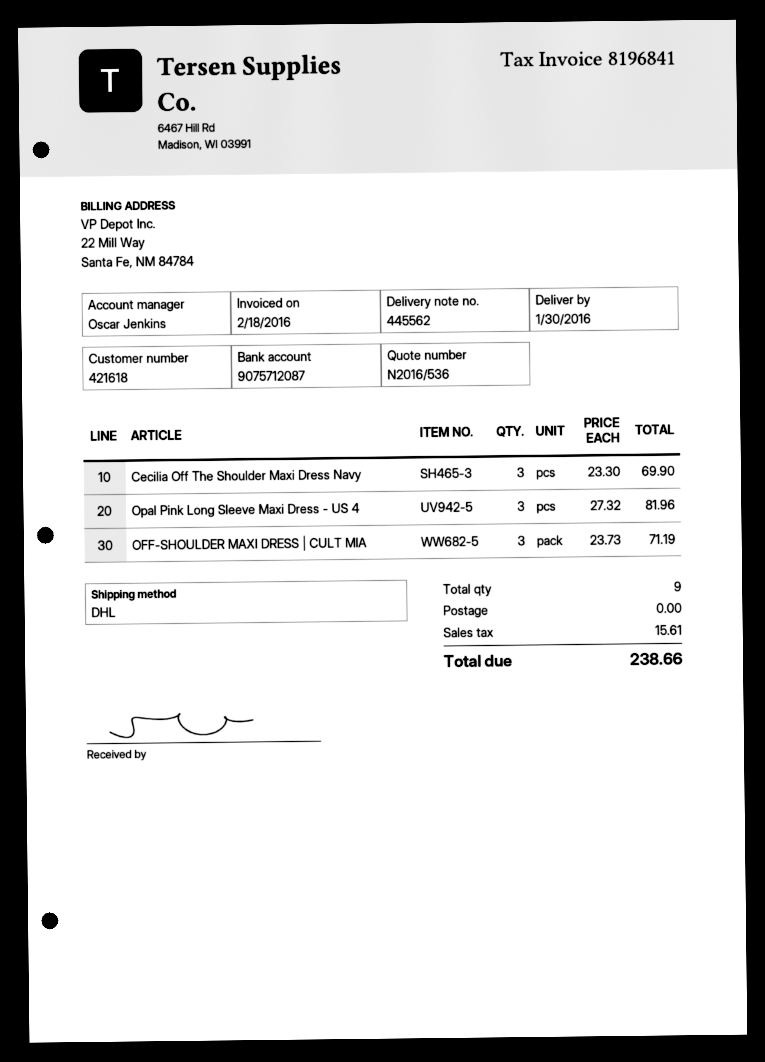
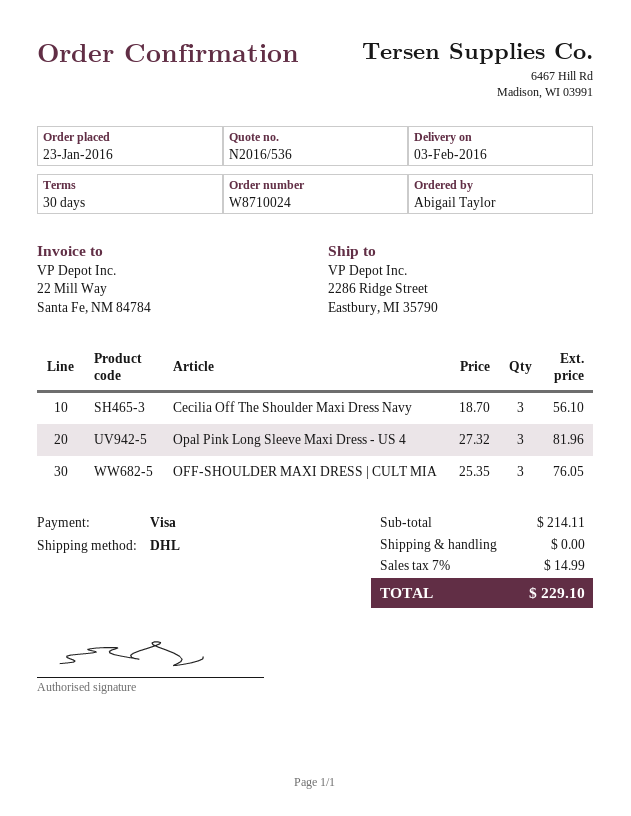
delivery date: 2016-01-30 -> 2016-02-03
Cecilia Off The Shoulder Maxi Dress Navy: 3 x 23.30 = 69.90 -> 3 x 18.70 = 56.10
OFF-SHOULDER MAXI DRESS | CULT MIA: 3 x 23.73 = 71.19 -> 3 x 25.35 = 76.05
tax: 15.61 -> 14.99
total: 238.66 -> 229.10

